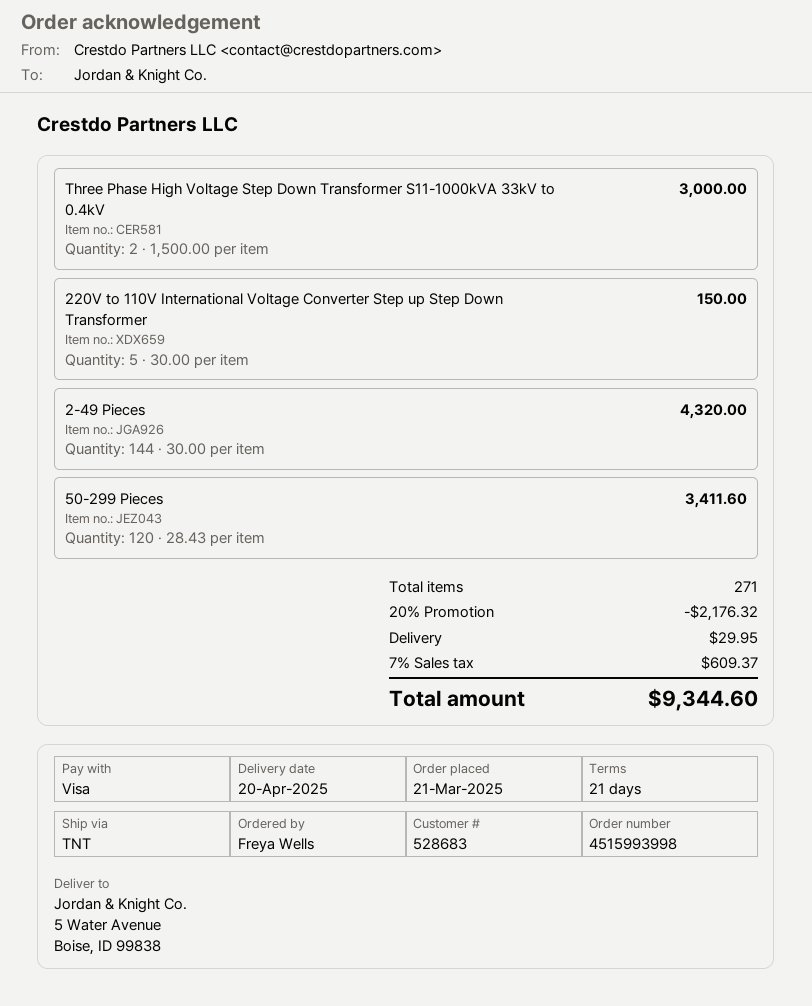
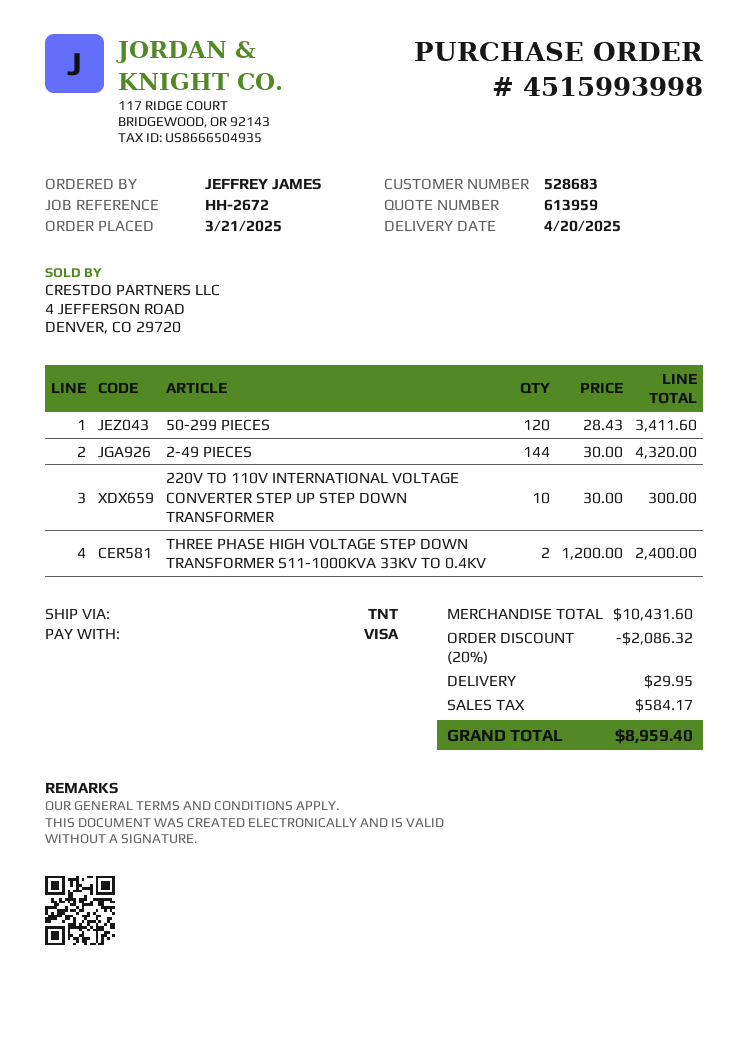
ordered by: Freya Wells -> JEFFREY JAMES
Three Phase High Voltage Step Down Transformer S11-1000kVA 33kV to 0.4kV: 2 x 1500.00 = 3000.00 -> 2 x 1200.00 = 2400.00
220V to 110V International Voltage Converter Step up Step Down Transformer: 5 x 30.00 = 150.00 -> 10 x 30.00 = 300.00
discount: 20% = 2176.32 -> 20% = 2086.32
tax: 609.37 -> 584.17
total: 9344.60 -> 8959.40

